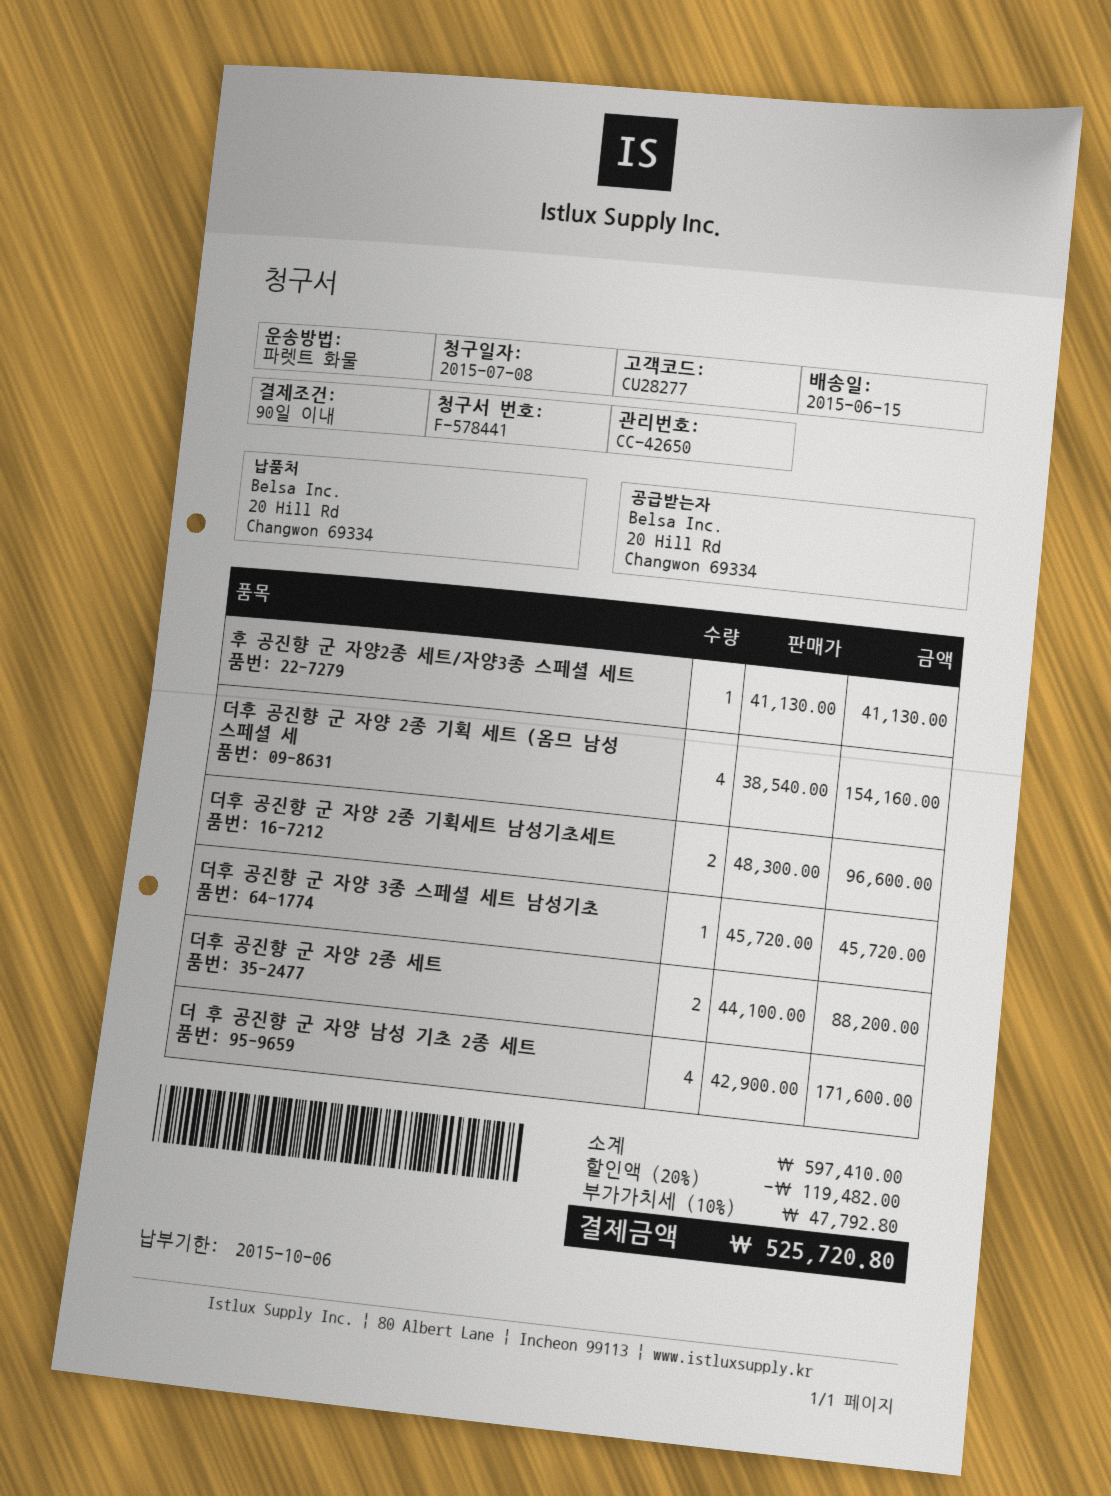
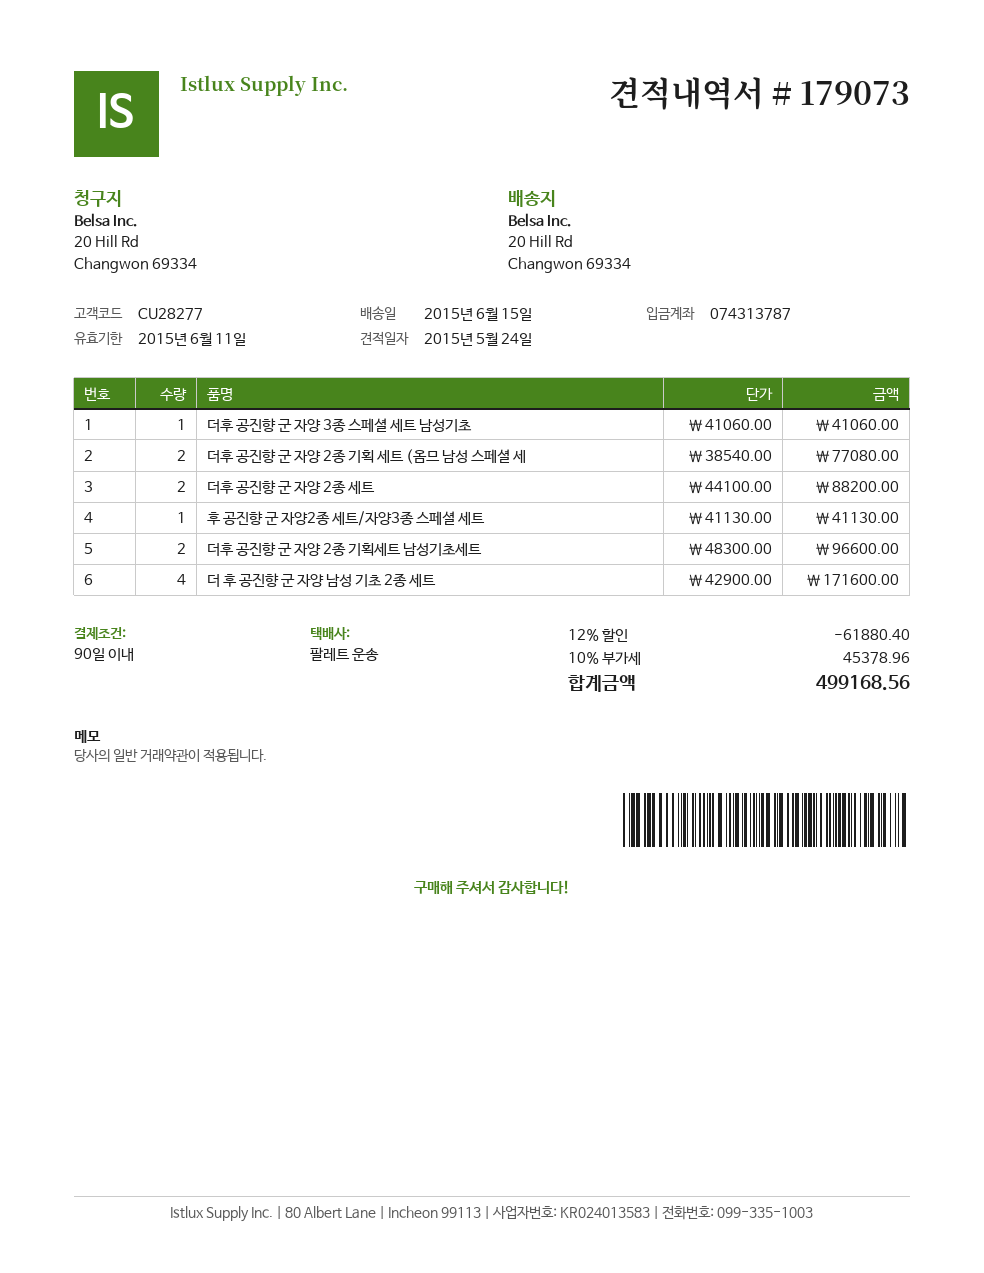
더후 공진향 군 자양 2종 기획 세트 (옴므 남성 스페셜 세: 4 x 38540.00 = 154160.00 -> 2 x 38540.00 = 77080.00
더후 공진향 군 자양 3종 스페셜 세트 남성기초: 1 x 45720.00 = 45720.00 -> 1 x 41060.00 = 41060.00
discount: 20% = 119482.00 -> 12% = 61880.40
tax: 10% = 47792.80 -> 10% = 45378.96
total: 525720.80 -> 499168.56

